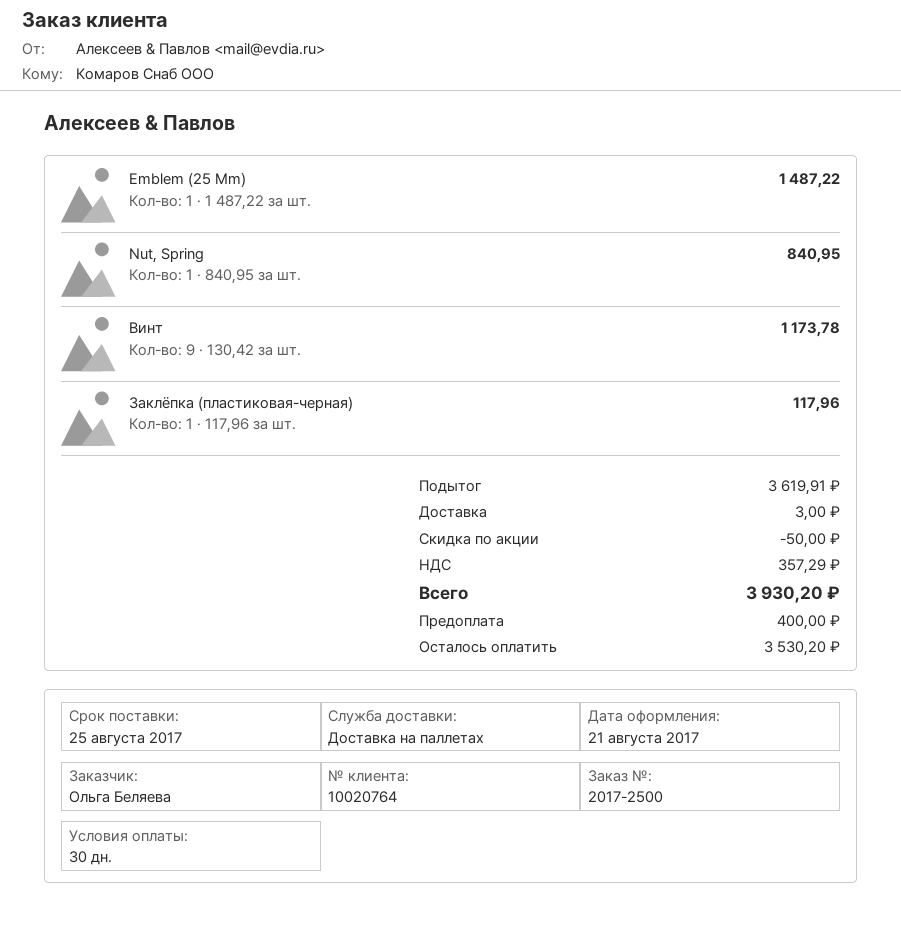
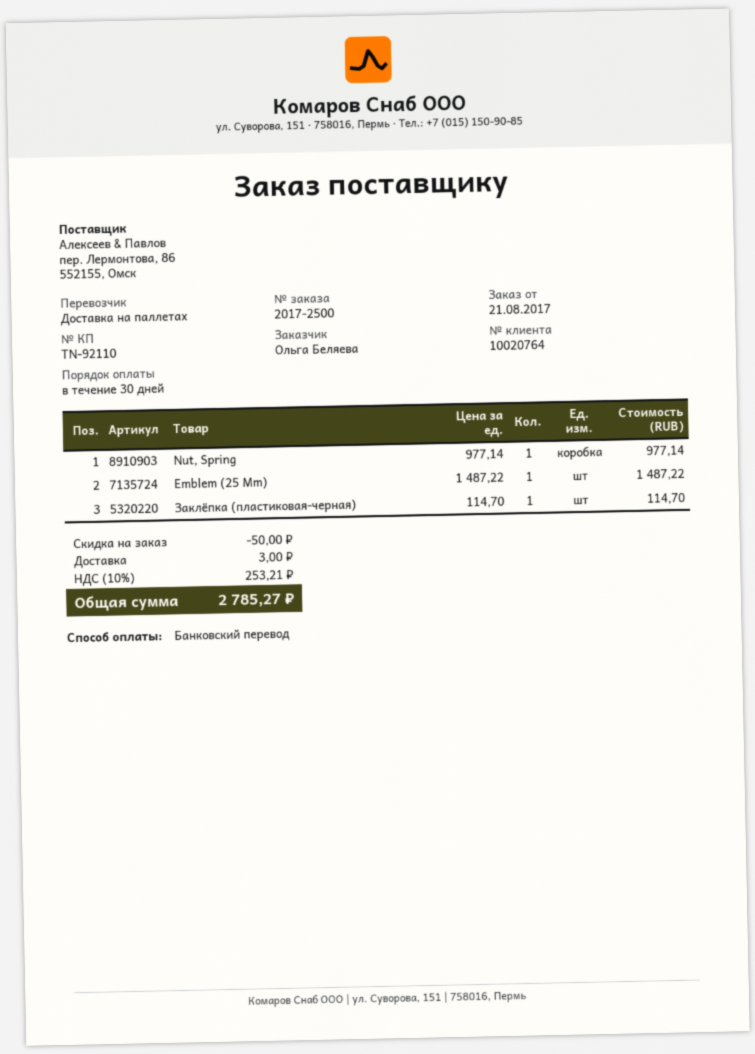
Nut, Spring: 1 x 840.95 = 840.95 -> 1 x 977.14 = 977.14
Винт: 9 x 130.42 = 1173.78 -> none
Заклёпка (пластиковая-черная): 1 x 117.96 = 117.96 -> 1 x 114.70 = 114.70
tax: 357.29 -> 253.21
total: 3930.20 -> 2785.27

